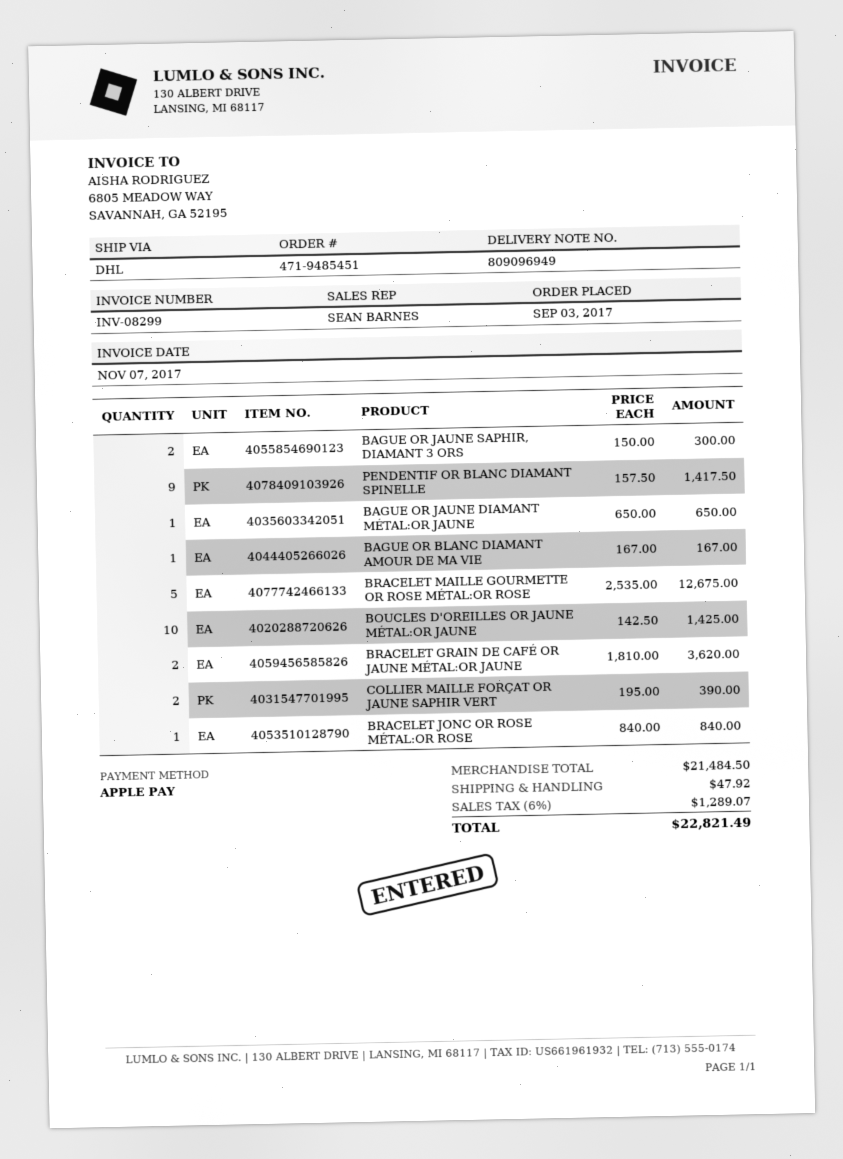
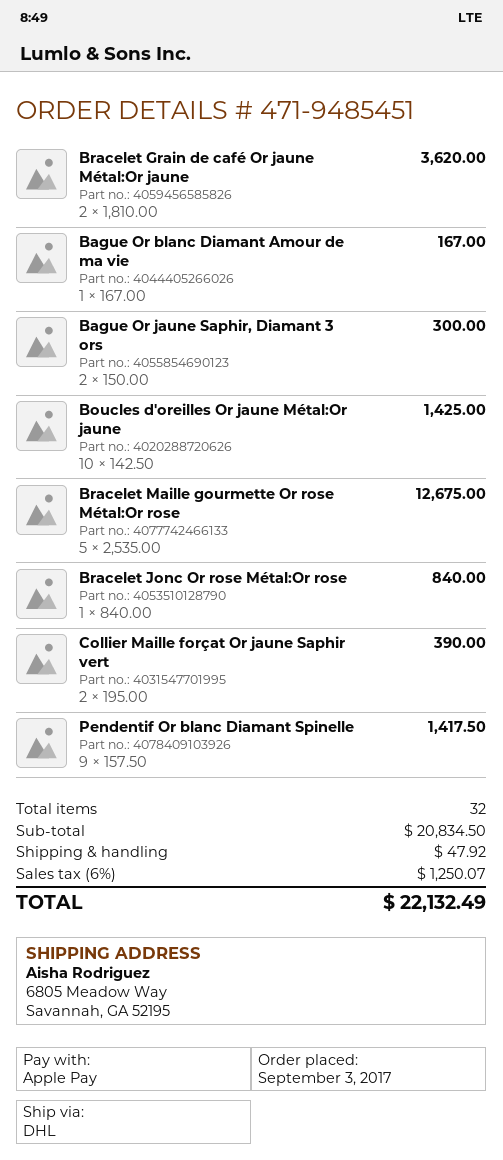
BAGUE OR JAUNE DIAMANT MÉTAL:OR JAUNE: 1 x 650.00 = 650.00 -> none
subtotal: 21484.50 -> 20834.50
tax: 6% = 1289.07 -> 6% = 1250.07
total: 22821.49 -> 22132.49

